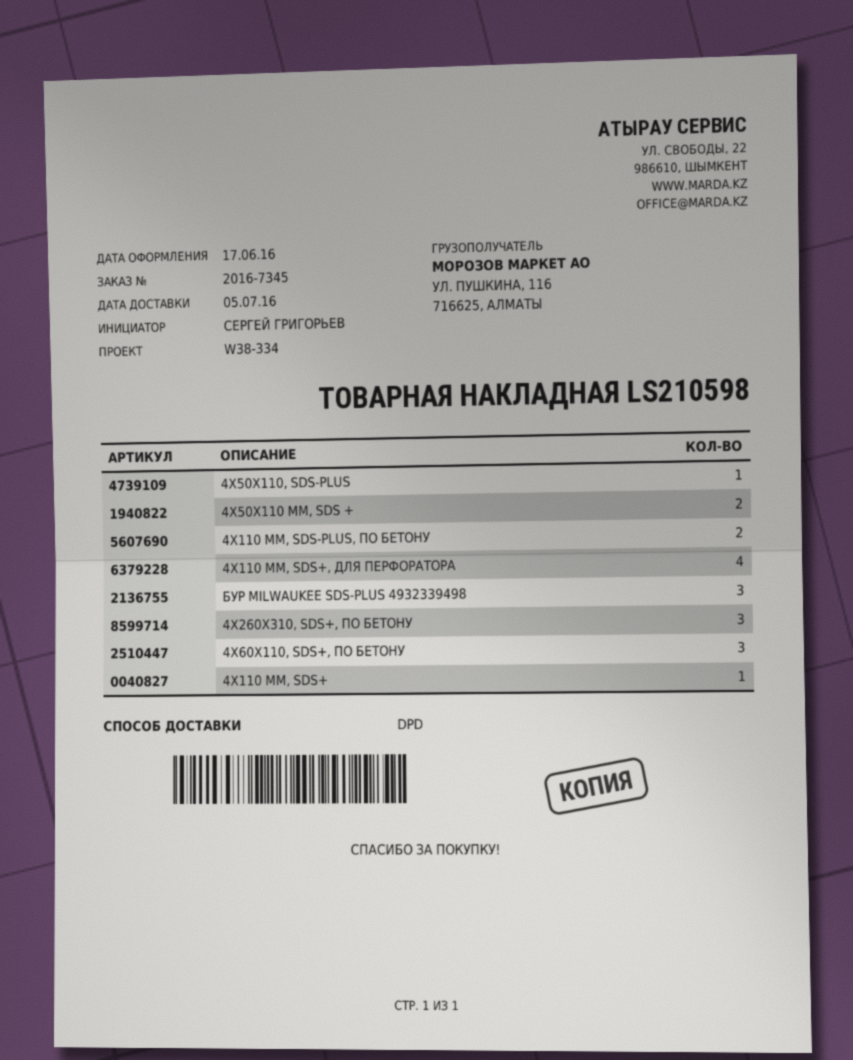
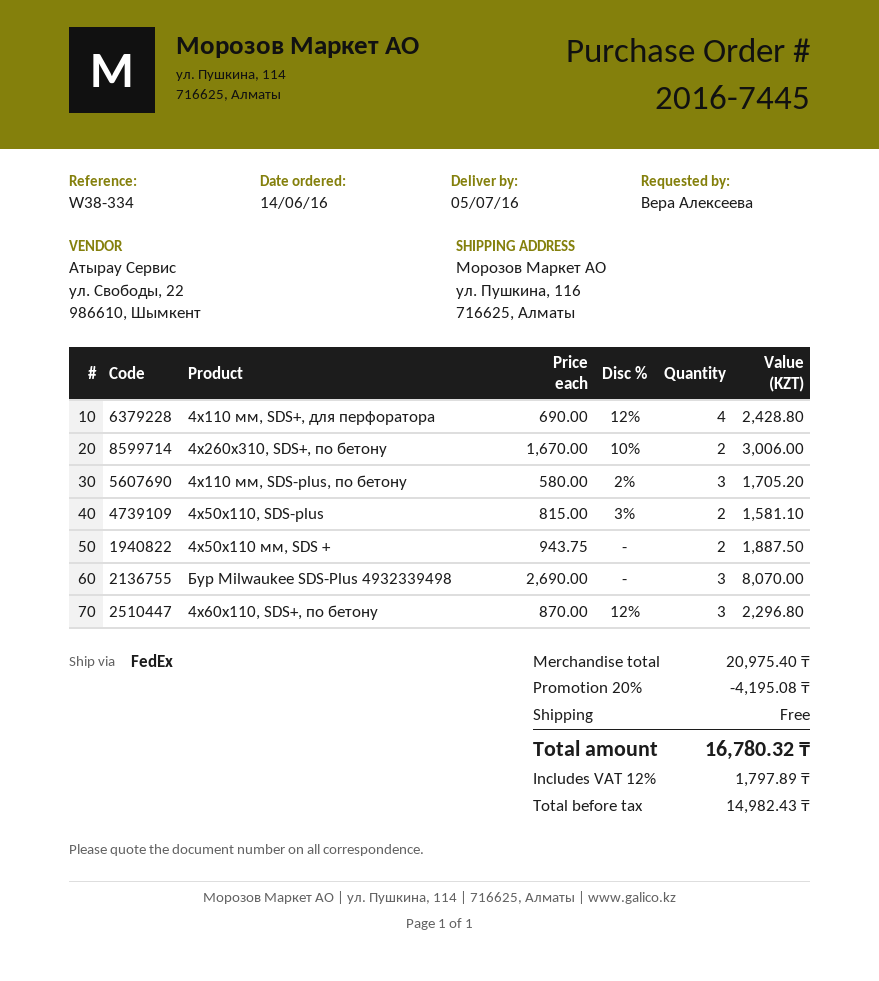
order number: 2016-7345 -> 2016-7445
order date: 2016-06-17 -> 2016-06-14
ordered by: СЕРГЕЙ ГРИГОРЬЕВ -> Вера Алексеева
shipping method: DPD -> FedEx
4Х50Х110, SDS-PLUS: 1 -> 2
4Х110 ММ, SDS-PLUS, ПО БЕТОНУ: 2 -> 3
4X260X310, SDS+, ПО БЕТОНУ: 3 -> 2
4X110 ММ, SDS+: 1 -> none

